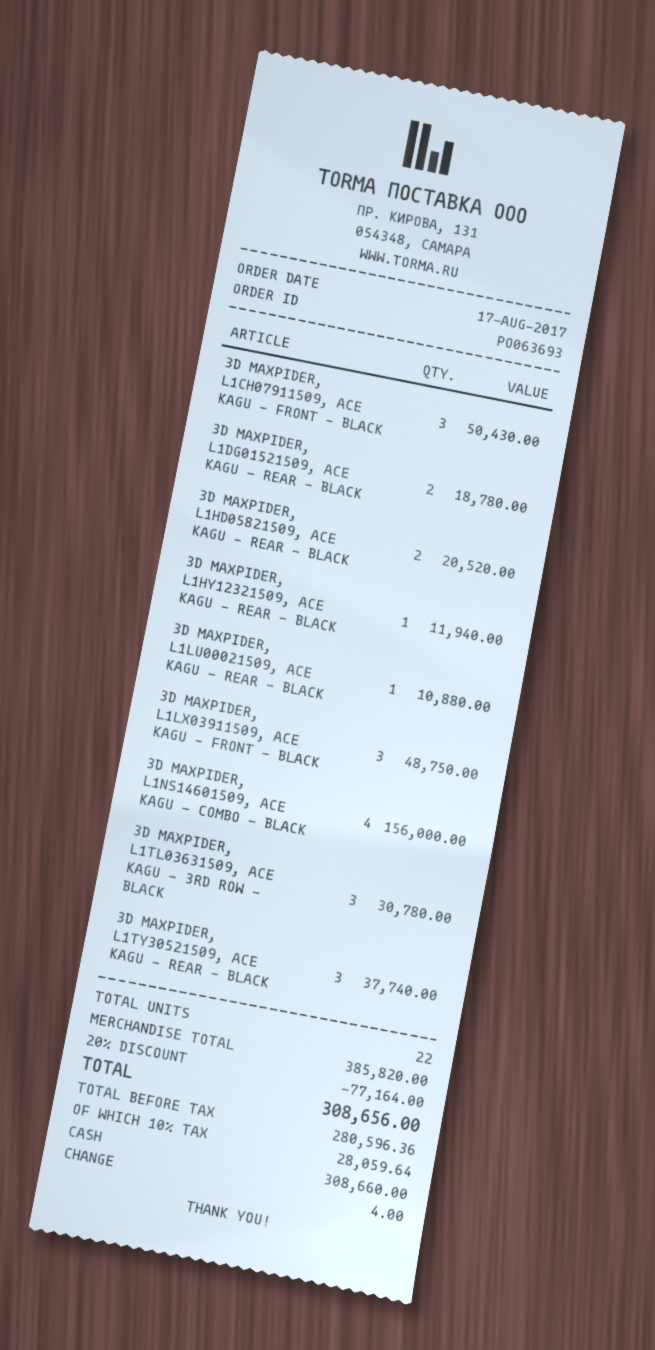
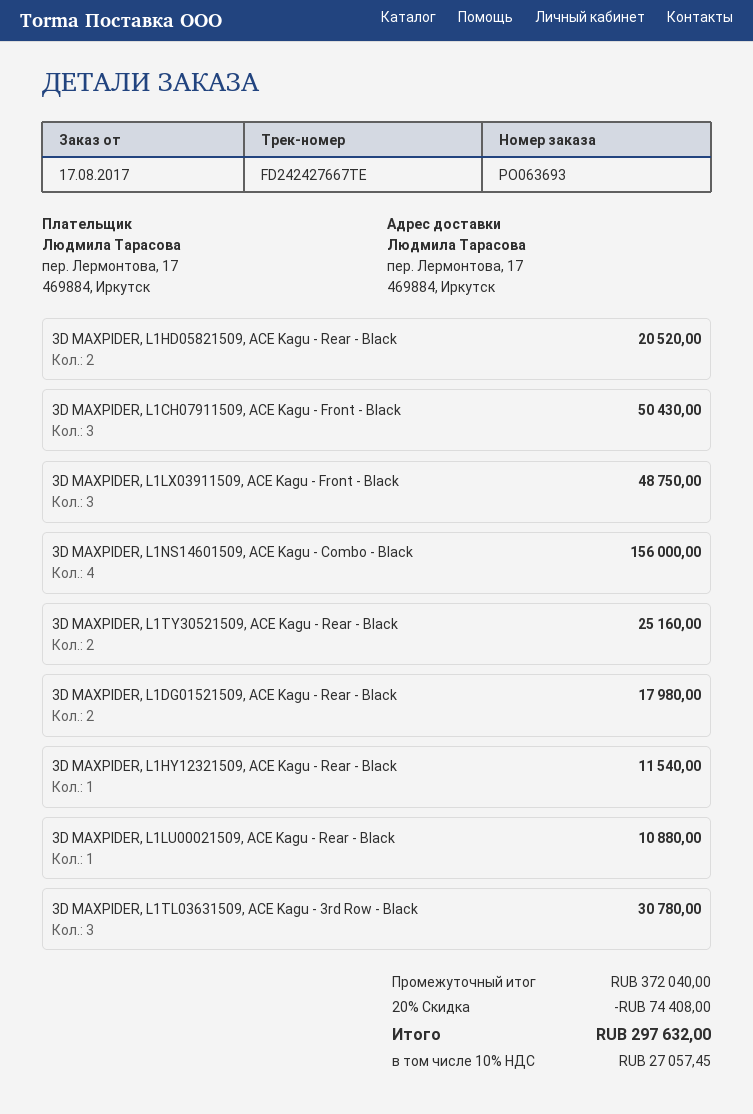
3D MAXPIDER, L1DG01521509, ACE KAGU - REAR - BLACK: 2 for 18780.00 -> 2 for 17980.00
3D MAXPIDER, L1HY12321509, ACE KAGU - REAR - BLACK: 1 for 11940.00 -> 1 for 11540.00
3D MAXPIDER, L1TY30521509, ACE KAGU - REAR - BLACK: 3 for 37740.00 -> 2 for 25160.00
subtotal: 385820.00 -> 372040.00
discount: 20% = 77164.00 -> 20% = 74408.00
tax: 10% = 28059.64 -> 10% = 27057.45
total: 308656.00 -> 297632.00

